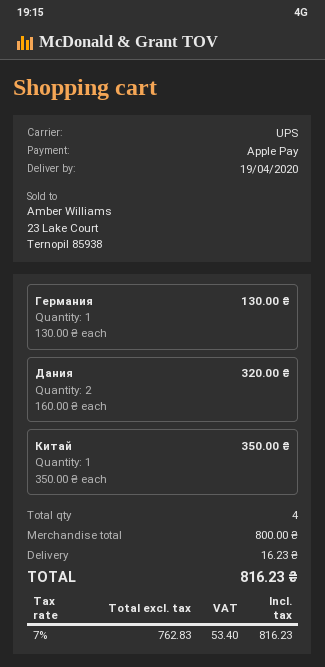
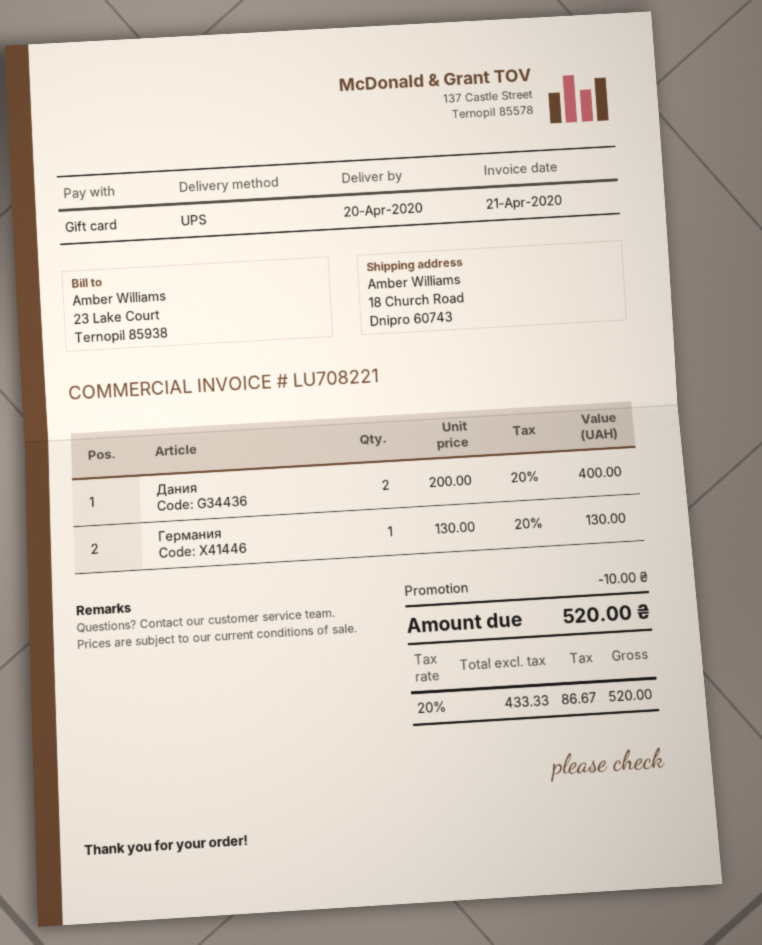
delivery date: 2020-04-19 -> 2020-04-20
payment method: Apple Pay -> gift card
Дания: 2 x 160.00 = 320.00 -> 2 x 200.00 = 400.00
Китай: 1 x 350.00 = 350.00 -> none
discount: none -> 10.00
shipping: 16.23 -> none
net: 762.83 -> 433.33
tax: 7% = 53.40 -> 20% = 86.67
total: 816.23 -> 520.00

